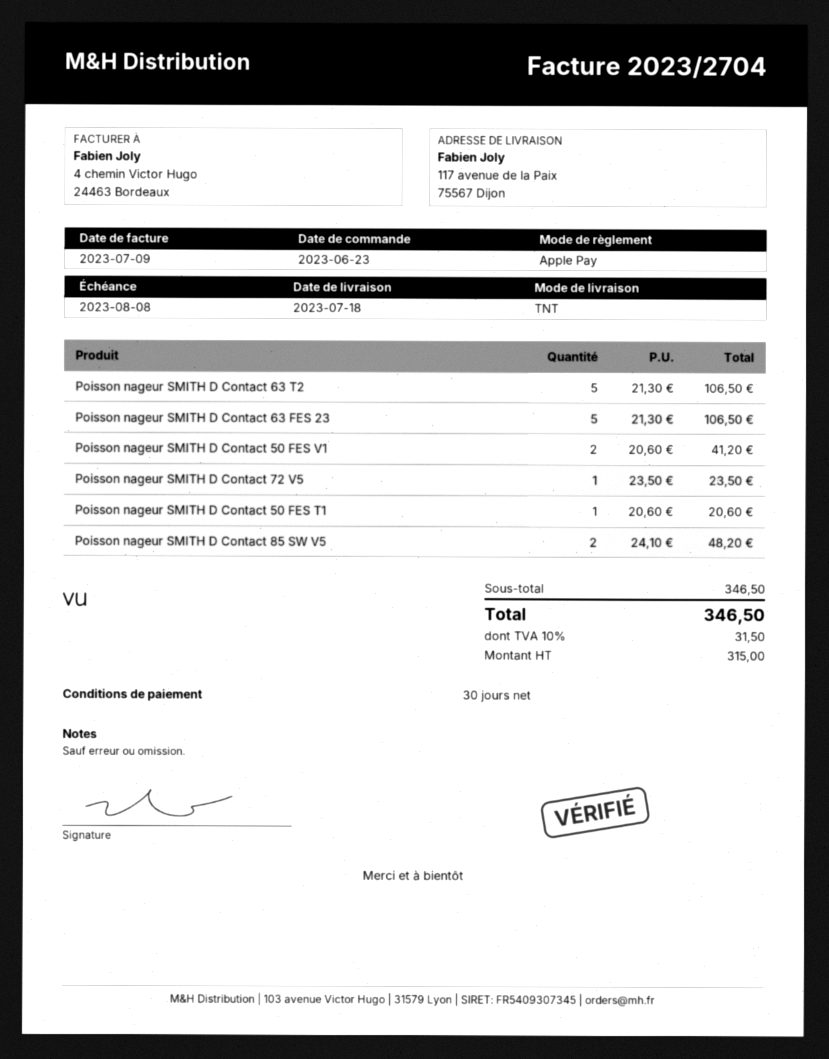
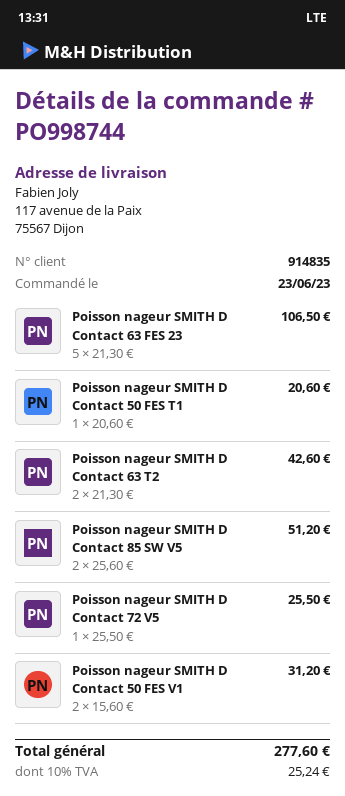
Poisson nageur SMITH D Contact 63 T2: 5 x 21.30 = 106.50 -> 2 x 21.30 = 42.60
Poisson nageur SMITH D Contact 50 FES V1: 2 x 20.60 = 41.20 -> 2 x 15.60 = 31.20
Poisson nageur SMITH D Contact 72 V5: 1 x 23.50 = 23.50 -> 1 x 25.50 = 25.50
Poisson nageur SMITH D Contact 85 SW V5: 2 x 24.10 = 48.20 -> 2 x 25.60 = 51.20
tax: 10% = 31.50 -> 10% = 25.24
total: 346.50 -> 277.60

